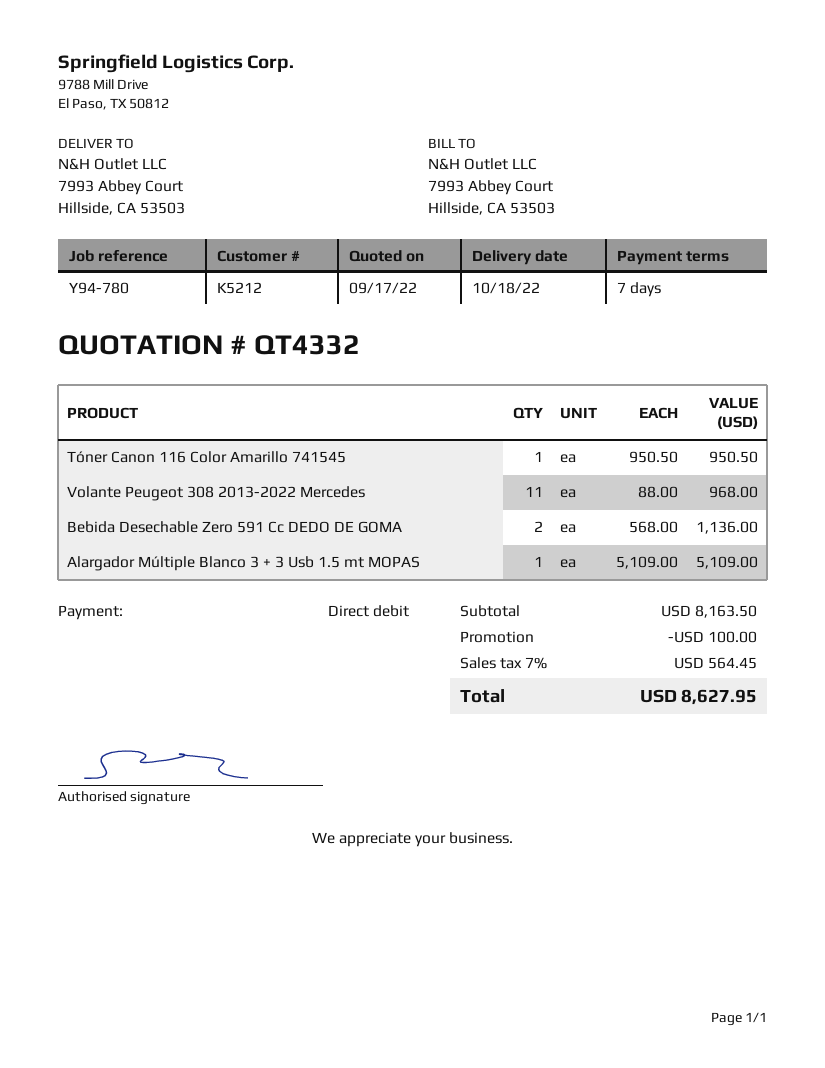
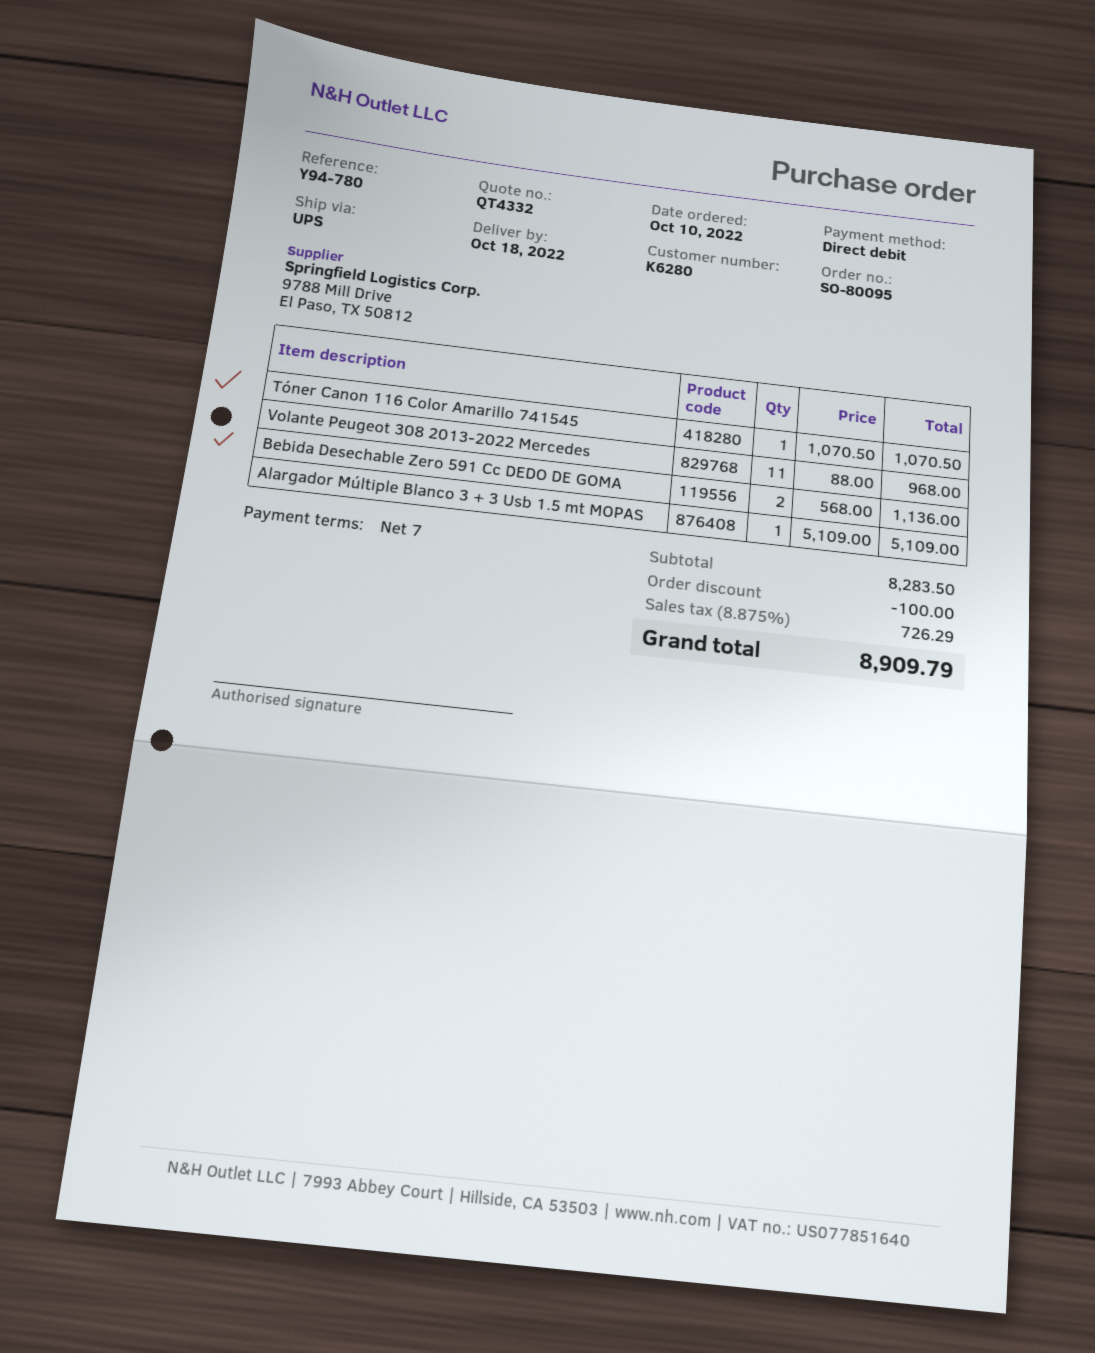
customer number: K5212 -> K6280
Tóner Canon 116 Color Amarillo 741545: 1 x 950.50 = 950.50 -> 1 x 1070.50 = 1070.50
subtotal: 8163.50 -> 8283.50
tax: 7% = 564.45 -> 8.875% = 726.29
total: 8627.95 -> 8909.79

